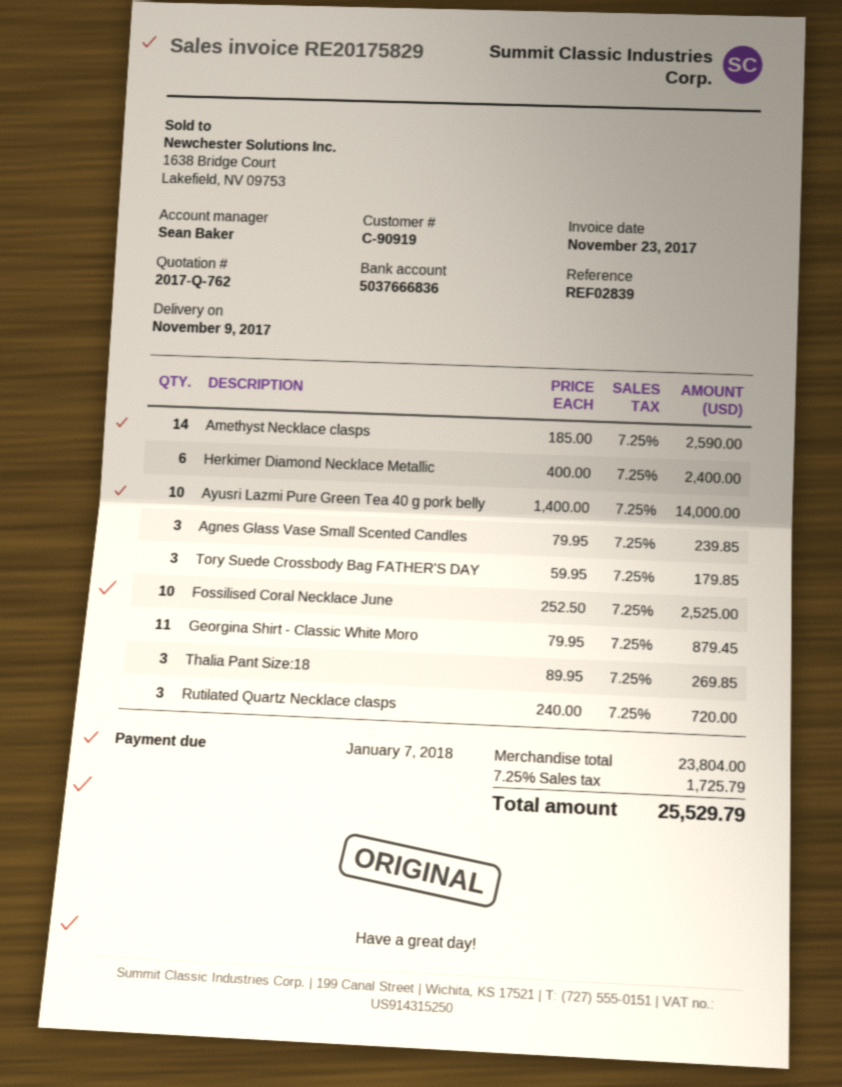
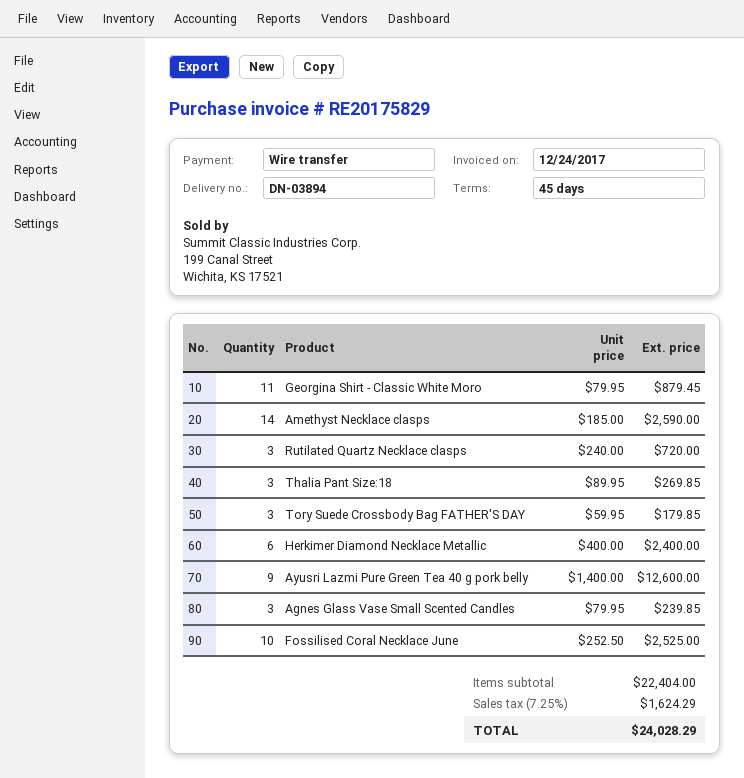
invoice date: 2017-11-23 -> 2017-12-24
Ayusri Lazmi Pure Green Tea 40 g pork belly: 10 x 1400.00 = 14000.00 -> 9 x 1400.00 = 12600.00
subtotal: 23804.00 -> 22404.00
tax: 7.25% = 1725.79 -> 7.25% = 1624.29
total: 25529.79 -> 24028.29

